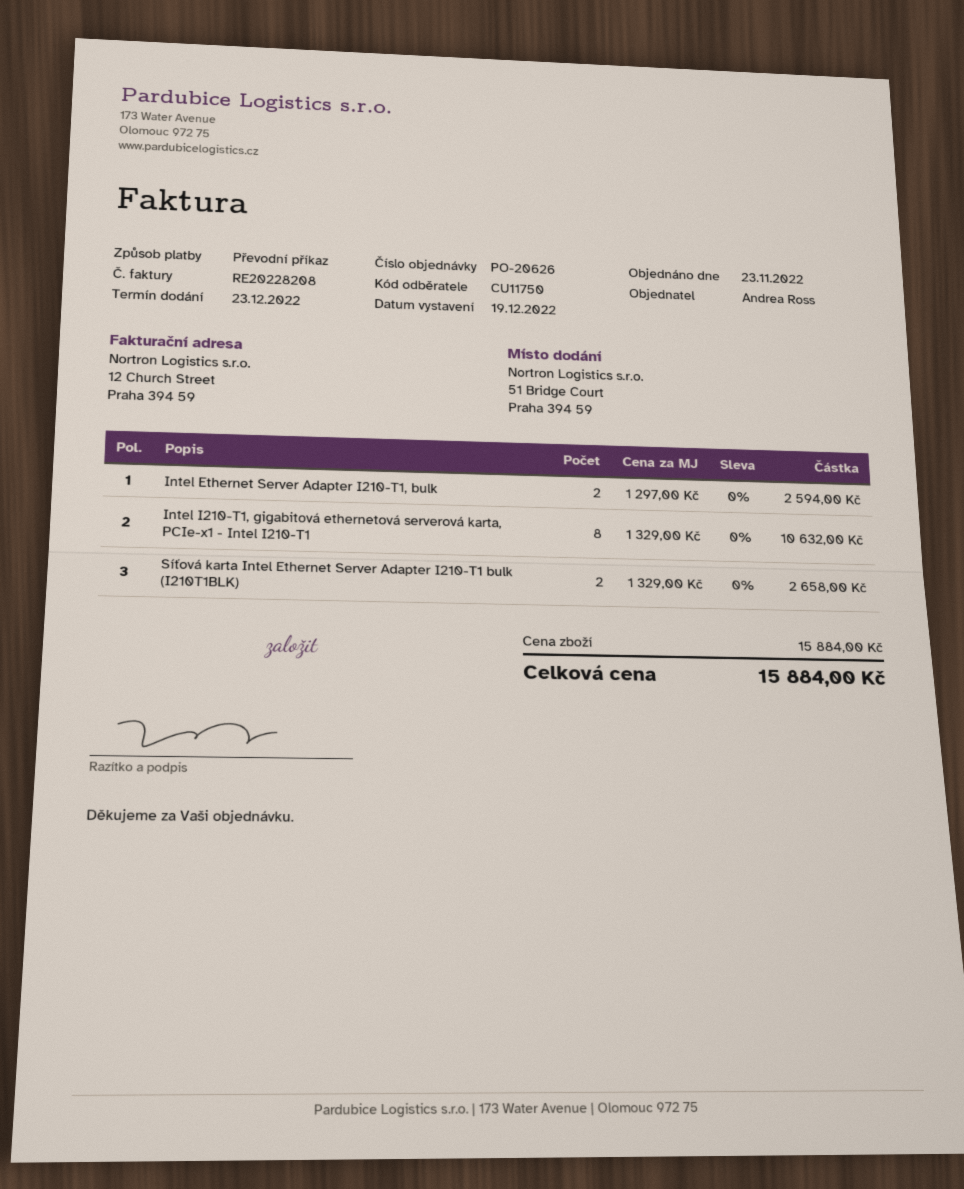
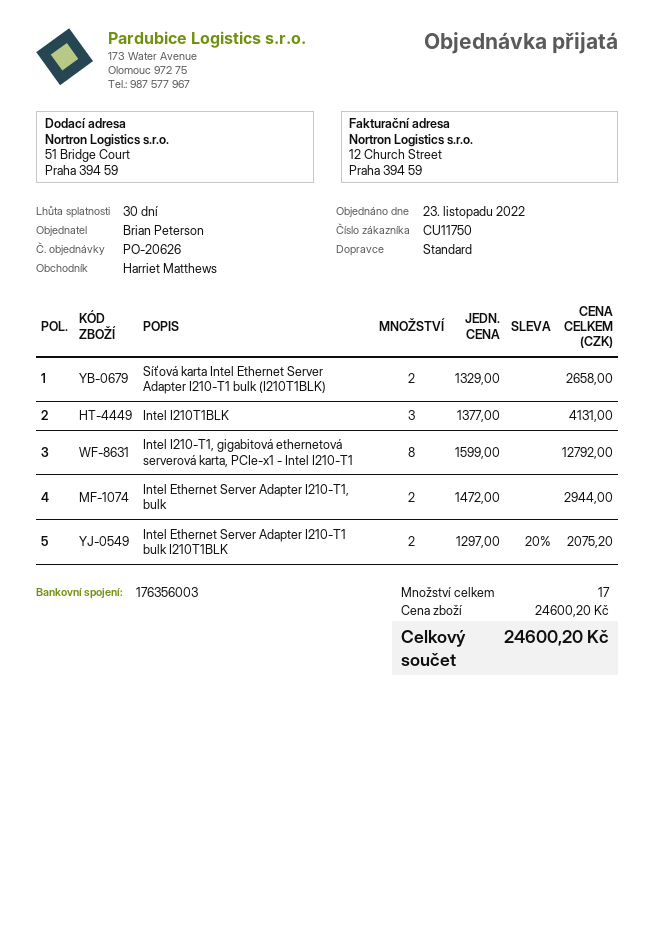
ordered by: Andrea Ross -> Brian Peterson
Intel Ethernet Server Adapter I210-T1, bulk: 2 x 1297.00 = 2594.00 -> 2 x 1472.00 = 2944.00
Intel I210-T1, gigabitová ethernetová serverová karta, PCIe-x1 - Intel I210-T1: 8 x 1329.00 = 10632.00 -> 8 x 1599.00 = 12792.00
Intel I210T1BLK: none -> 3 x 1377.00 = 4131.00
Intel Ethernet Server Adapter I210-T1 bulk I210T1BLK: none -> 2 x 1297.00 - 20% = 2075.20
subtotal: 15884.00 -> 24600.20
total: 15884.00 -> 24600.20

